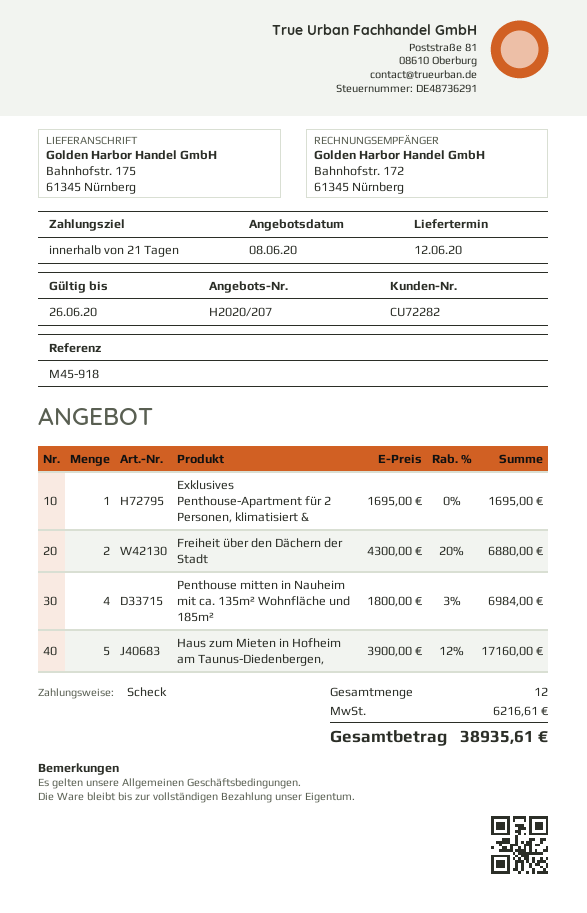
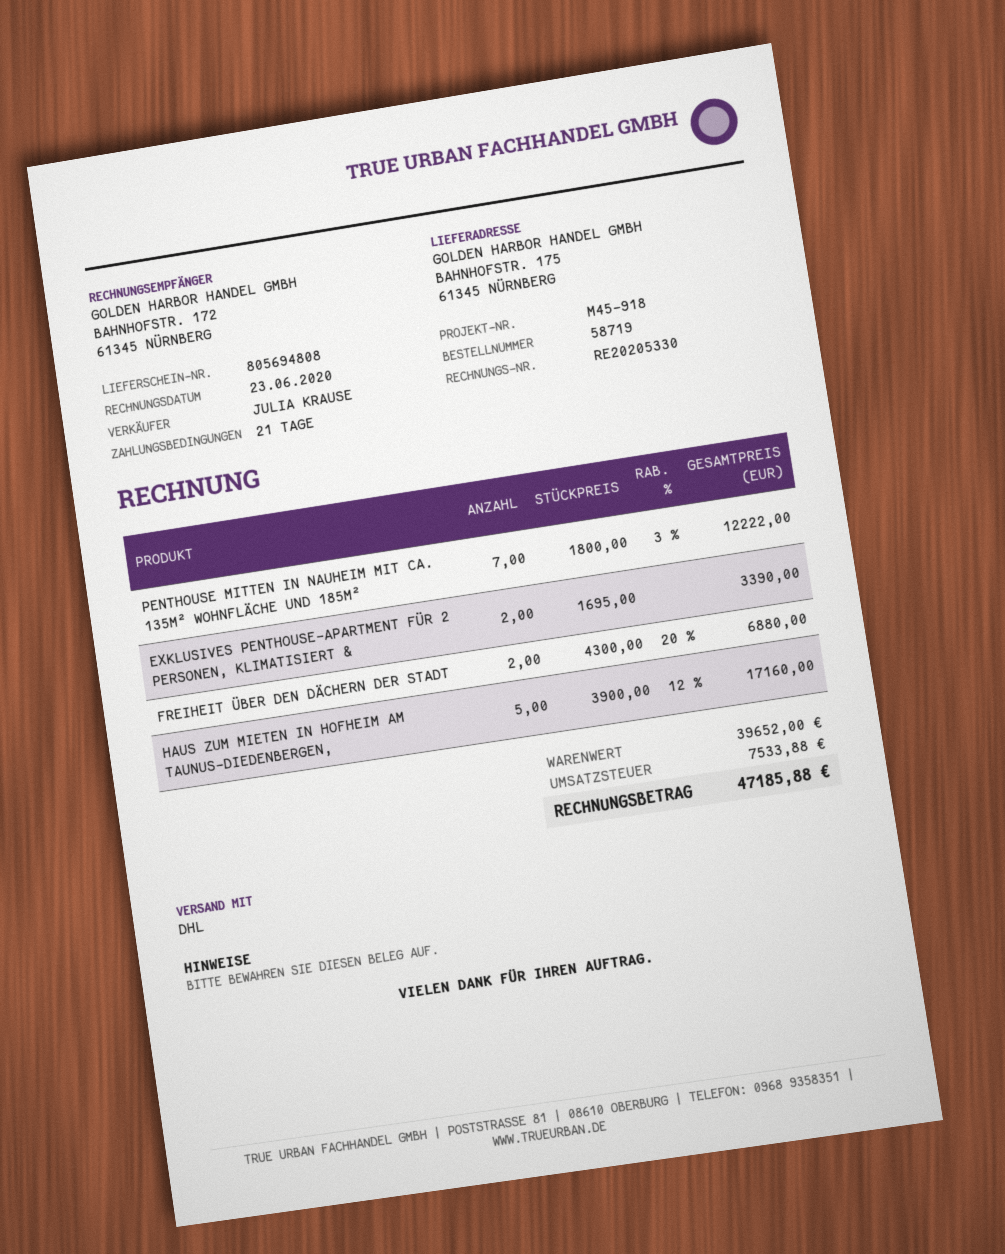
Exklusives Penthouse-Apartment für 2 Personen, klimatisiert &: 1 x 1695.00 = 1695.00 -> 2 x 1695.00 = 3390.00
Penthouse mitten in Nauheim mit ca. 135m² Wohnfläche und 185m²: 4 x 1800.00 - 3% = 6984.00 -> 7 x 1800.00 - 3% = 12222.00
tax: 6216.61 -> 7533.88
total: 38935.61 -> 47185.88

